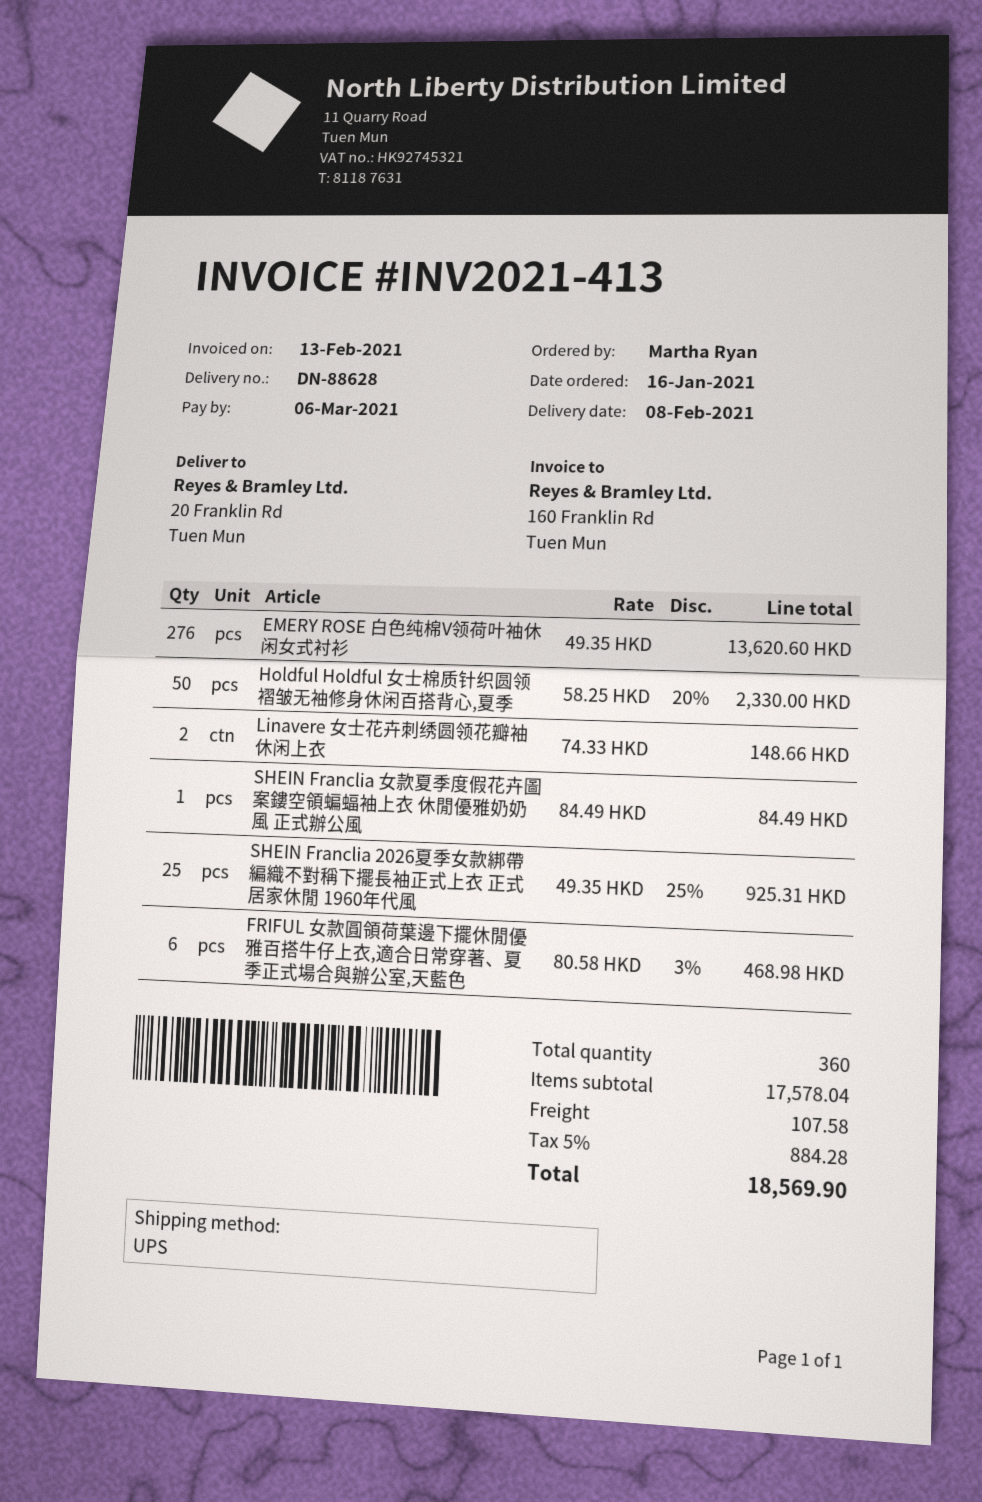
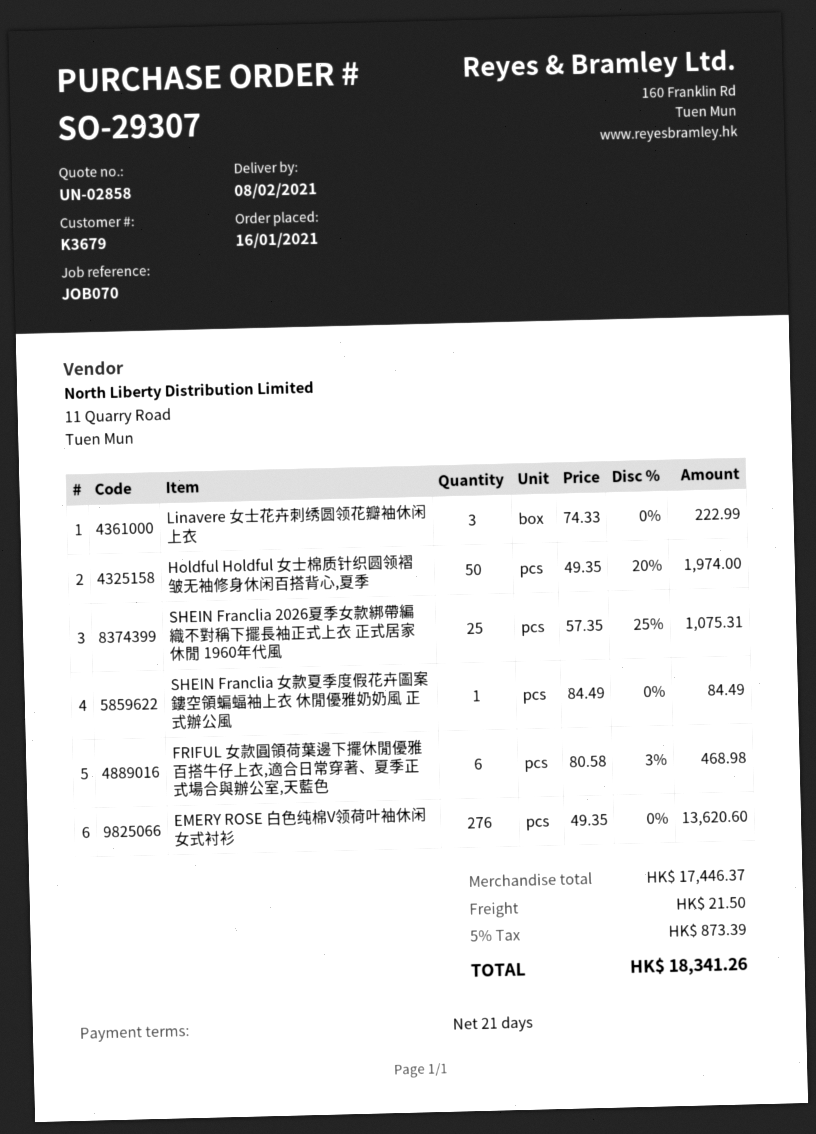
Holdful Holdful 女士棉质针织圆领褶皱无袖修身休闲百搭背心,夏季: 50 x 58.25 - 20% = 2330.00 -> 50 x 49.35 - 20% = 1974.00
Linavere 女士花卉刺绣圆领花瓣袖休闲上衣: 2 x 74.33 = 148.66 -> 3 x 74.33 = 222.99
SHEIN Franclia 2026夏季女款綁帶編織不對稱下擺長袖正式上衣 正式居家休閒 1960年代風: 25 x 49.35 - 25% = 925.31 -> 25 x 57.35 - 25% = 1075.31
subtotal: 17578.04 -> 17446.37
shipping: 107.58 -> 21.50
tax: 5% = 884.28 -> 5% = 873.39
total: 18569.90 -> 18341.26

